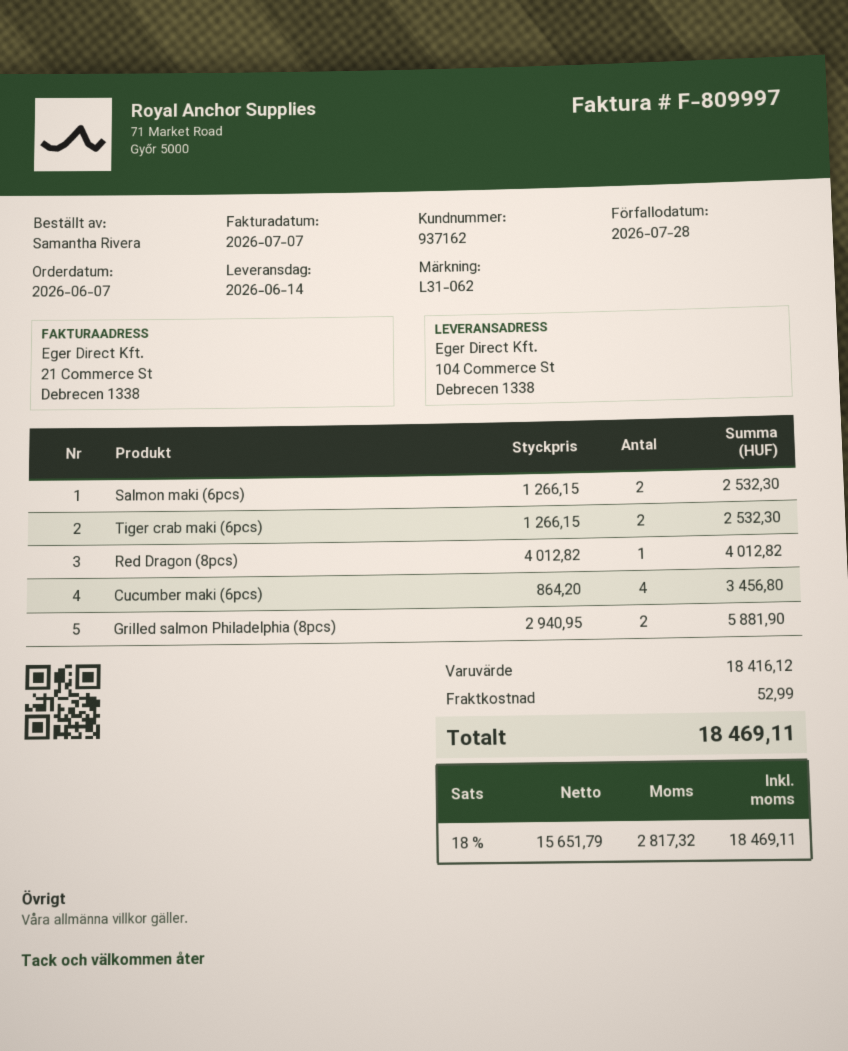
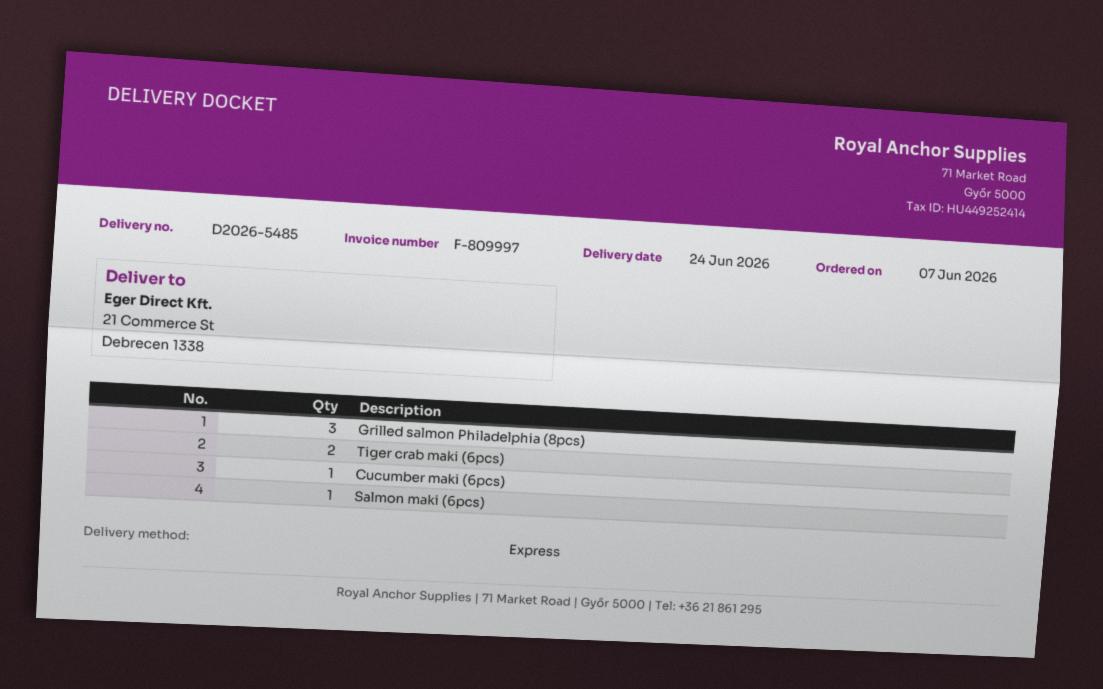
delivery date: 2026-06-14 -> 2026-06-24
ship to: 104 Commerce St, Debrecen 1338 -> 21 Commerce St, Debrecen 1338
Salmon maki (6pcs): 2 -> 1
Red Dragon (8pcs): 1 -> none
Cucumber maki (6pcs): 4 -> 1
Grilled salmon Philadelphia (8pcs): 2 -> 3

